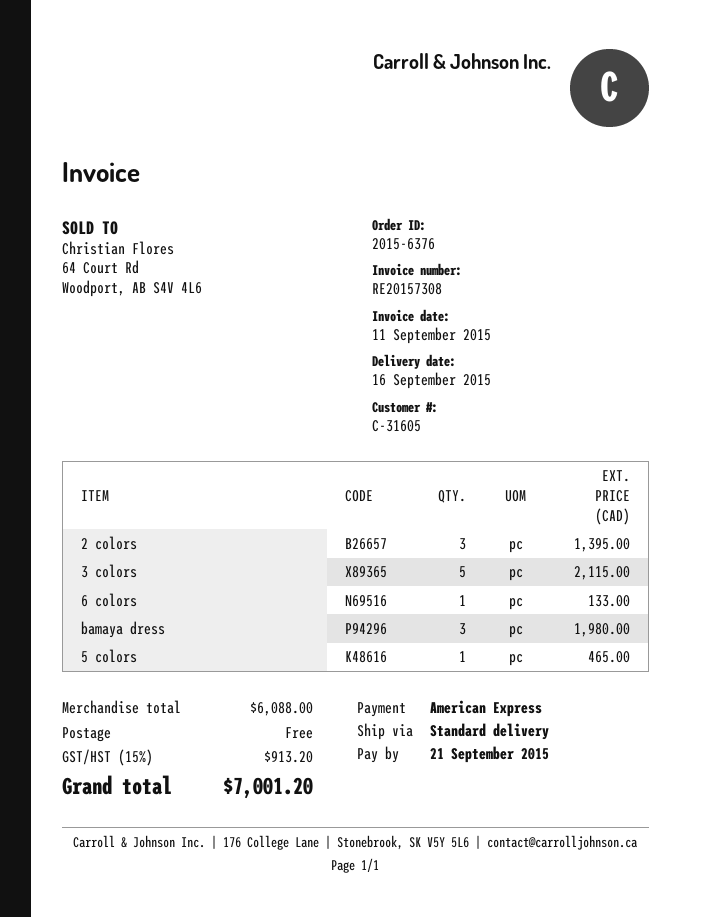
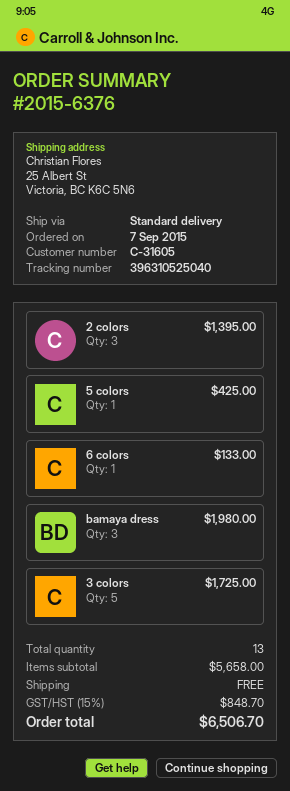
3 colors: 5 for 2115.00 -> 5 for 1725.00
5 colors: 1 for 465.00 -> 1 for 425.00
subtotal: 6088.00 -> 5658.00
tax: 15% = 913.20 -> 15% = 848.70
total: 7001.20 -> 6506.70

